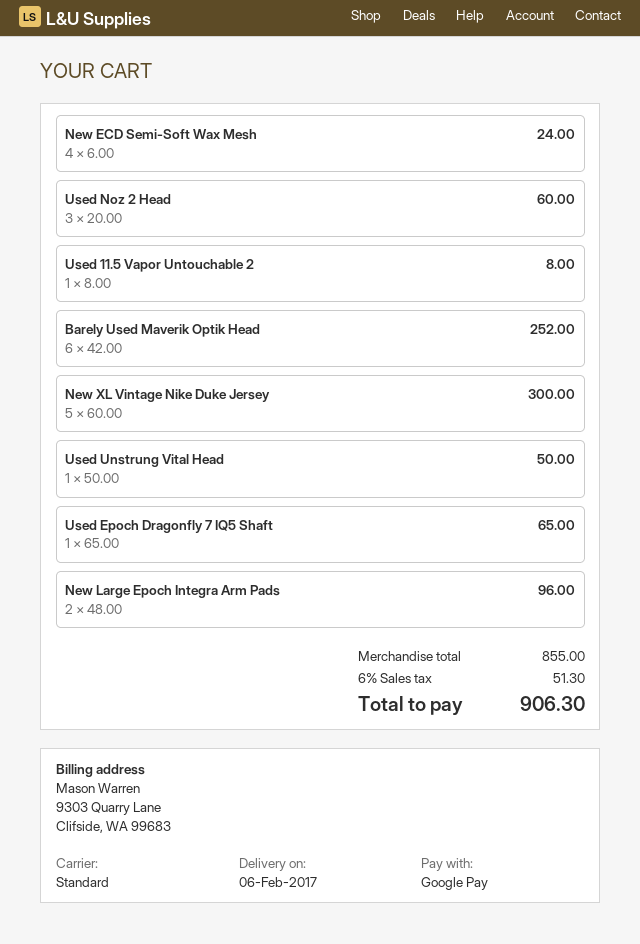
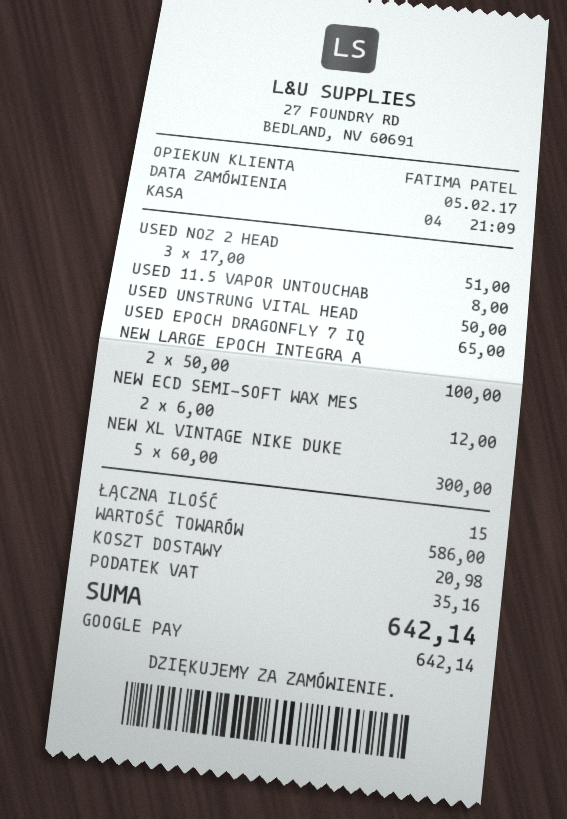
New ECD Semi-Soft Wax Mesh: 4 x 6.00 = 24.00 -> 2 x 6.00 = 12.00
Used Noz 2 Head: 3 x 20.00 = 60.00 -> 3 x 17.00 = 51.00
Barely Used Maverik Optik Head: 6 x 42.00 = 252.00 -> none
New Large Epoch Integra Arm Pads: 2 x 48.00 = 96.00 -> 2 x 50.00 = 100.00
subtotal: 855.00 -> 586.00
shipping: none -> 20.98
tax: 51.30 -> 35.16
total: 906.30 -> 642.14

